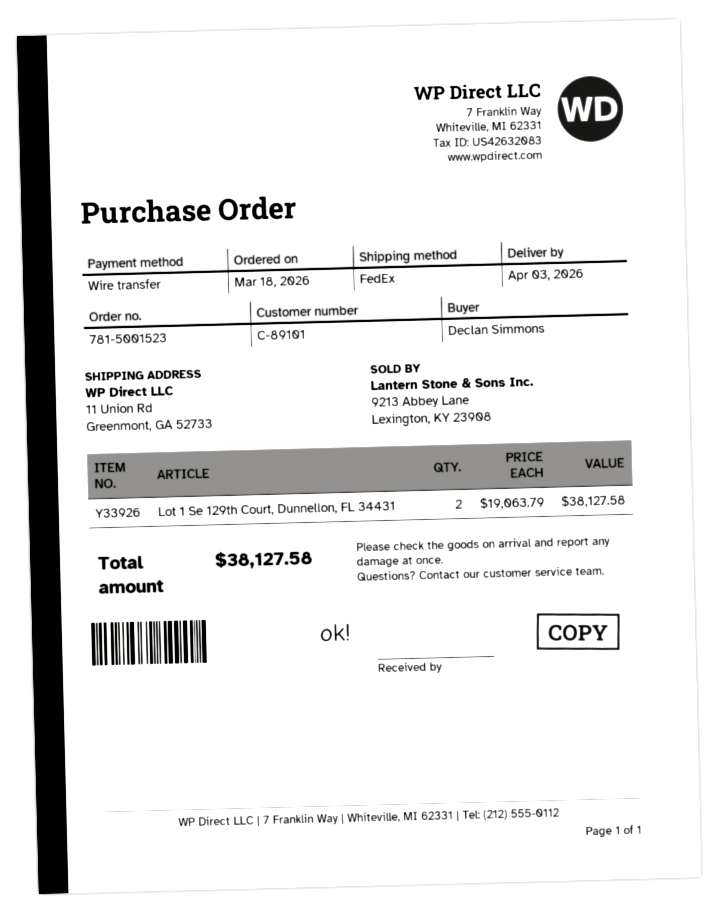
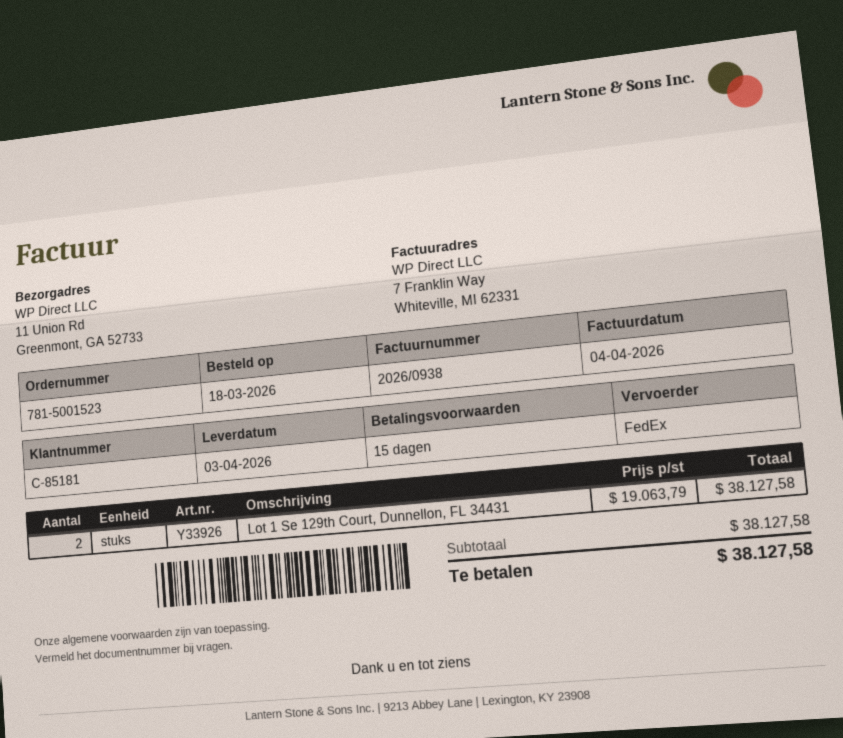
customer number: C-89101 -> C-85181

